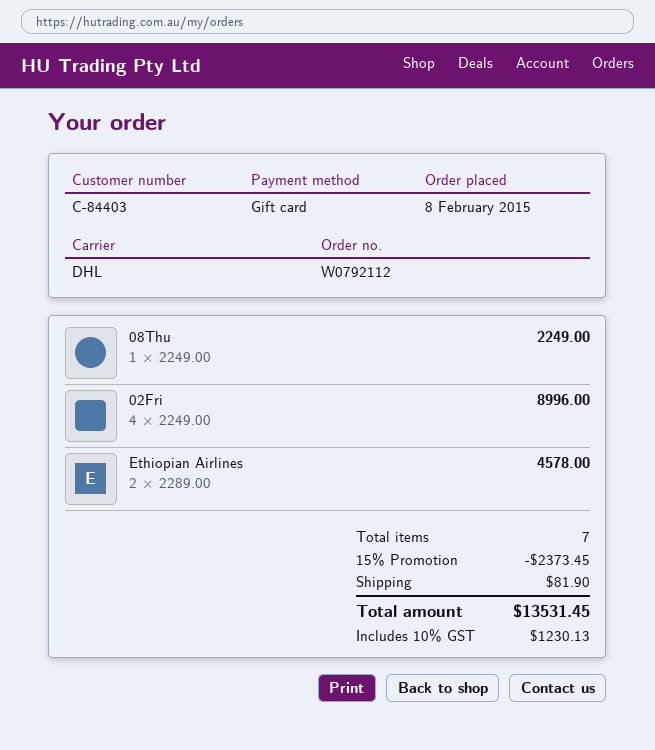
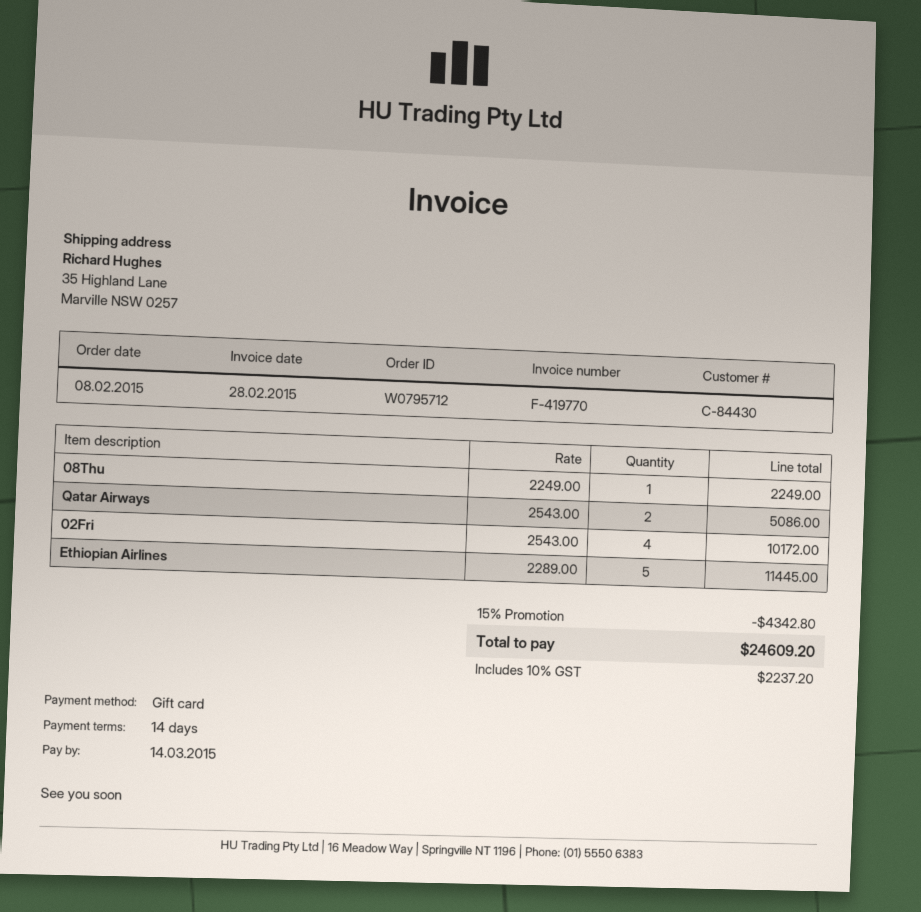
order number: W0792112 -> W0795712
customer number: C-84403 -> C-84430
02Fri: 4 x 2249.00 = 8996.00 -> 4 x 2543.00 = 10172.00
Ethiopian Airlines: 2 x 2289.00 = 4578.00 -> 5 x 2289.00 = 11445.00
Qatar Airways: none -> 2 x 2543.00 = 5086.00
discount: 15% = 2373.45 -> 15% = 4342.80
shipping: 81.90 -> none
tax: 10% = 1230.13 -> 10% = 2237.20
total: 13531.45 -> 24609.20

